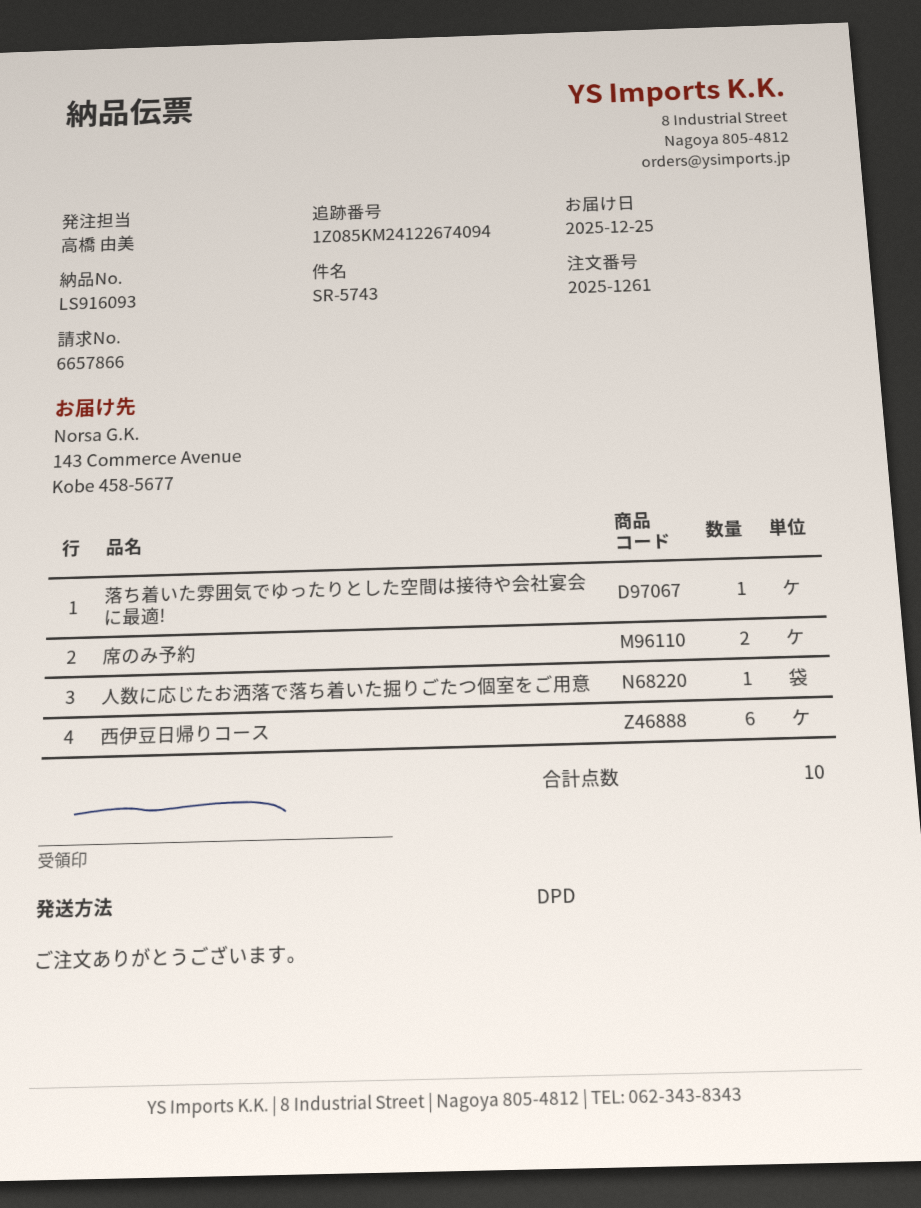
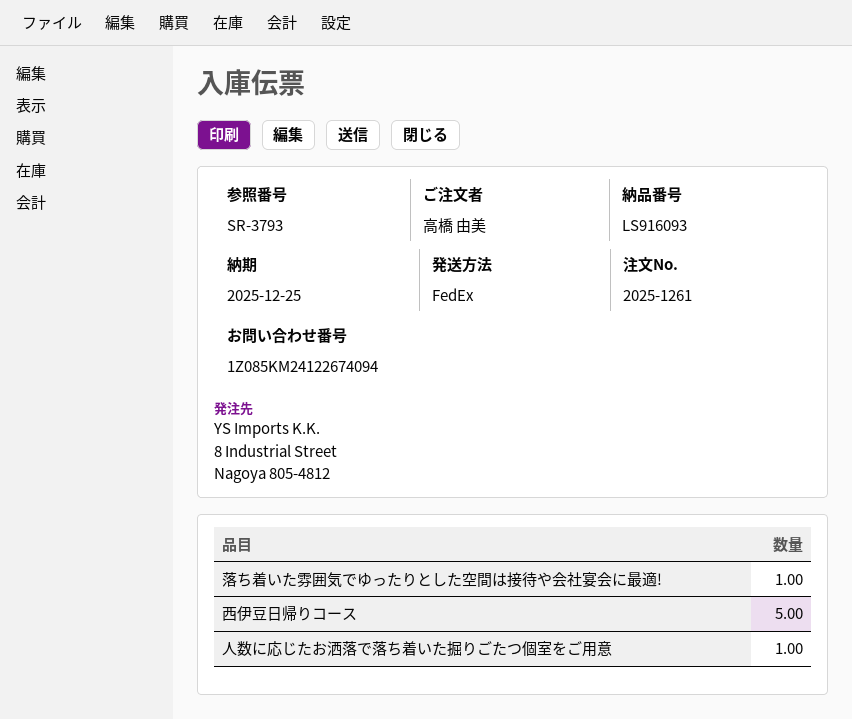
reference: SR-5743 -> SR-3793
shipping method: DPD -> FedEx
席のみ予約: 2 -> none
西伊豆日帰りコース: 6 -> 5

